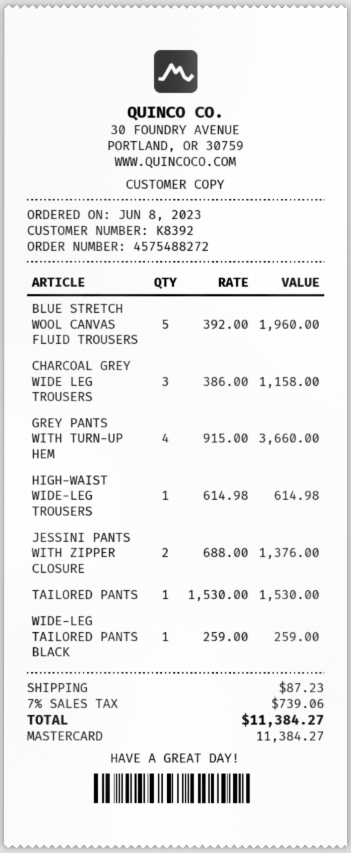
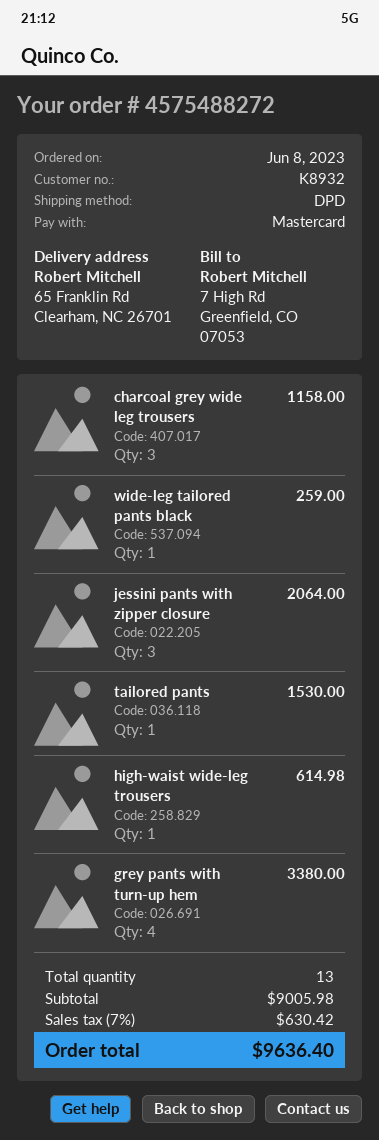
customer number: K8392 -> K8932
BLUE STRETCH WOOL CANVAS FLUID TROUSERS: 5 for 1960.00 -> none
GREY PANTS WITH TURN-UP HEM: 4 for 3660.00 -> 4 for 3380.00
JESSINI PANTS WITH ZIPPER CLOSURE: 2 for 1376.00 -> 3 for 2064.00
shipping: 87.23 -> none
tax: 7% = 739.06 -> 7% = 630.42
total: 11384.27 -> 9636.40

